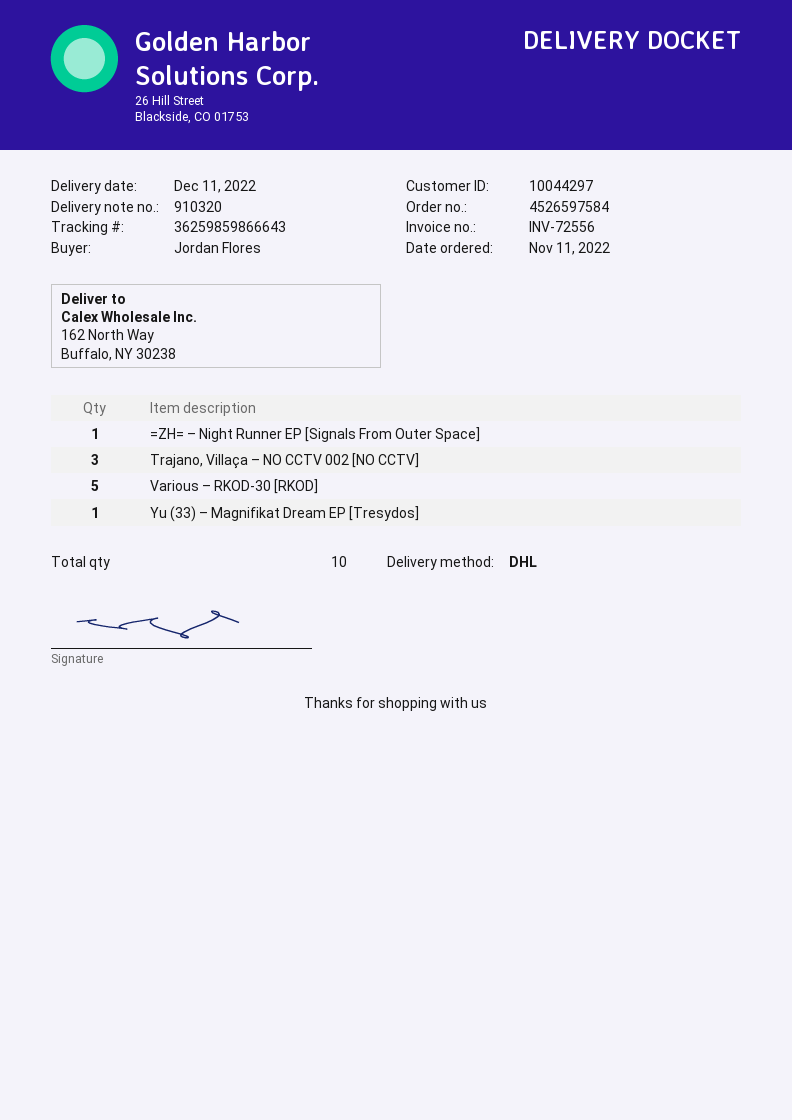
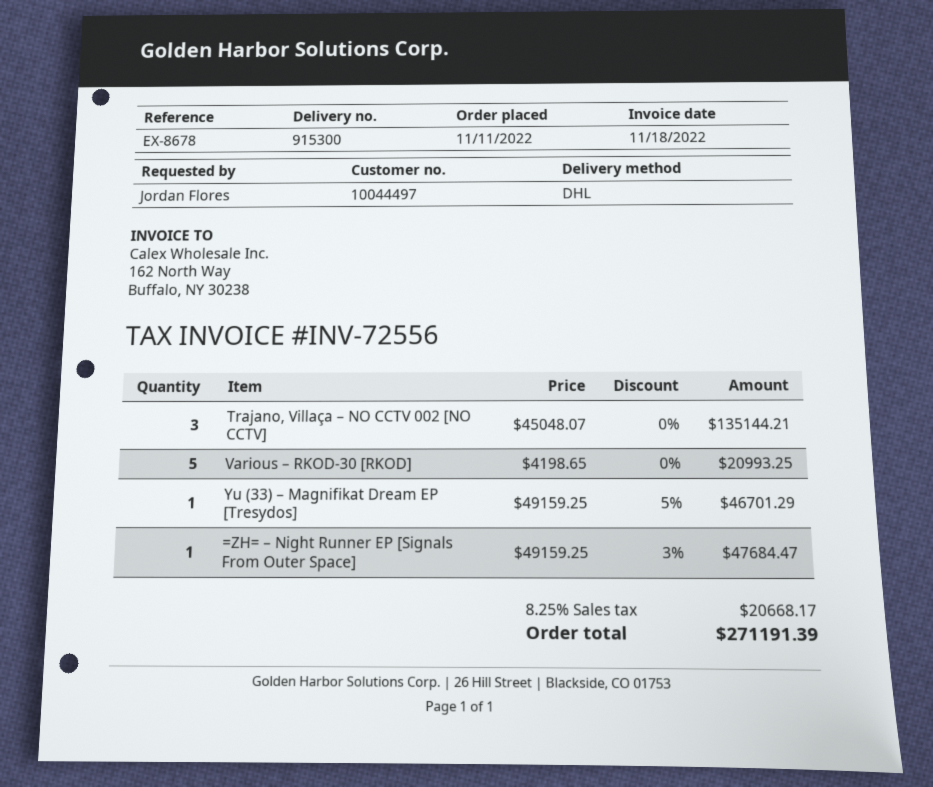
delivery note number: 910320 -> 915300
customer number: 10044297 -> 10044497

